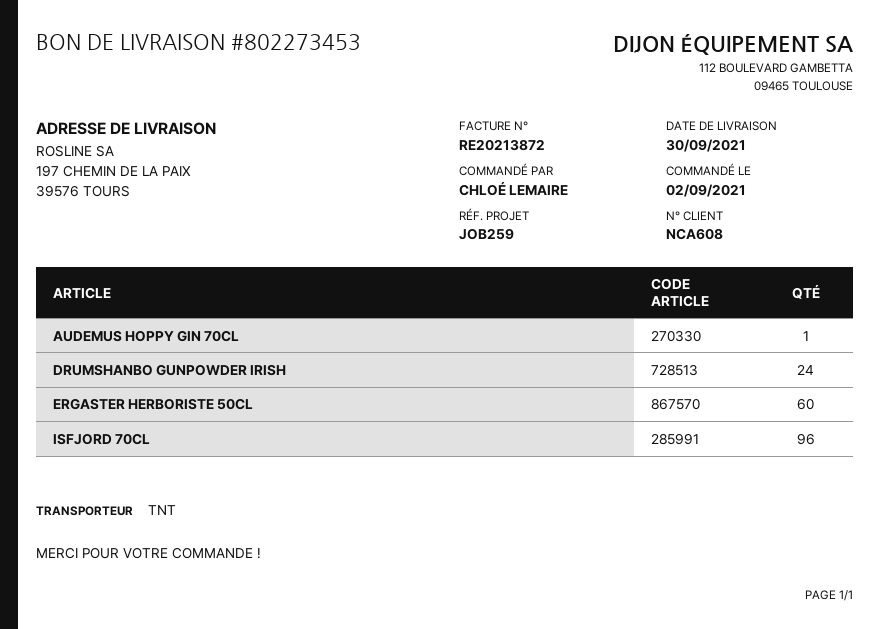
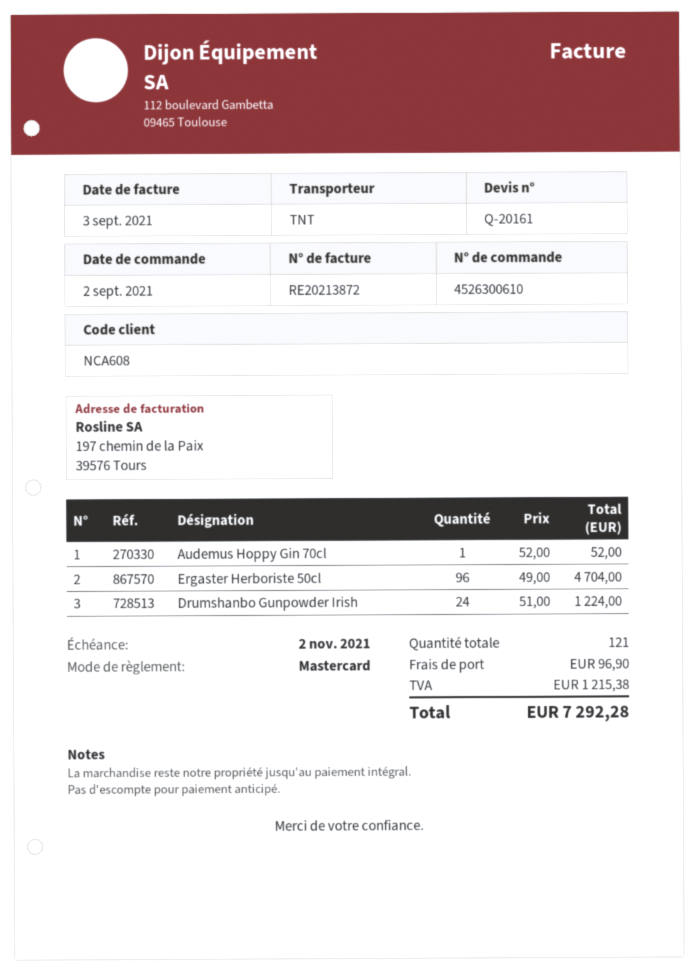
ERGASTER HERBORISTE 50CL: 60 -> 96
ISFJORD 70CL: 96 -> none

